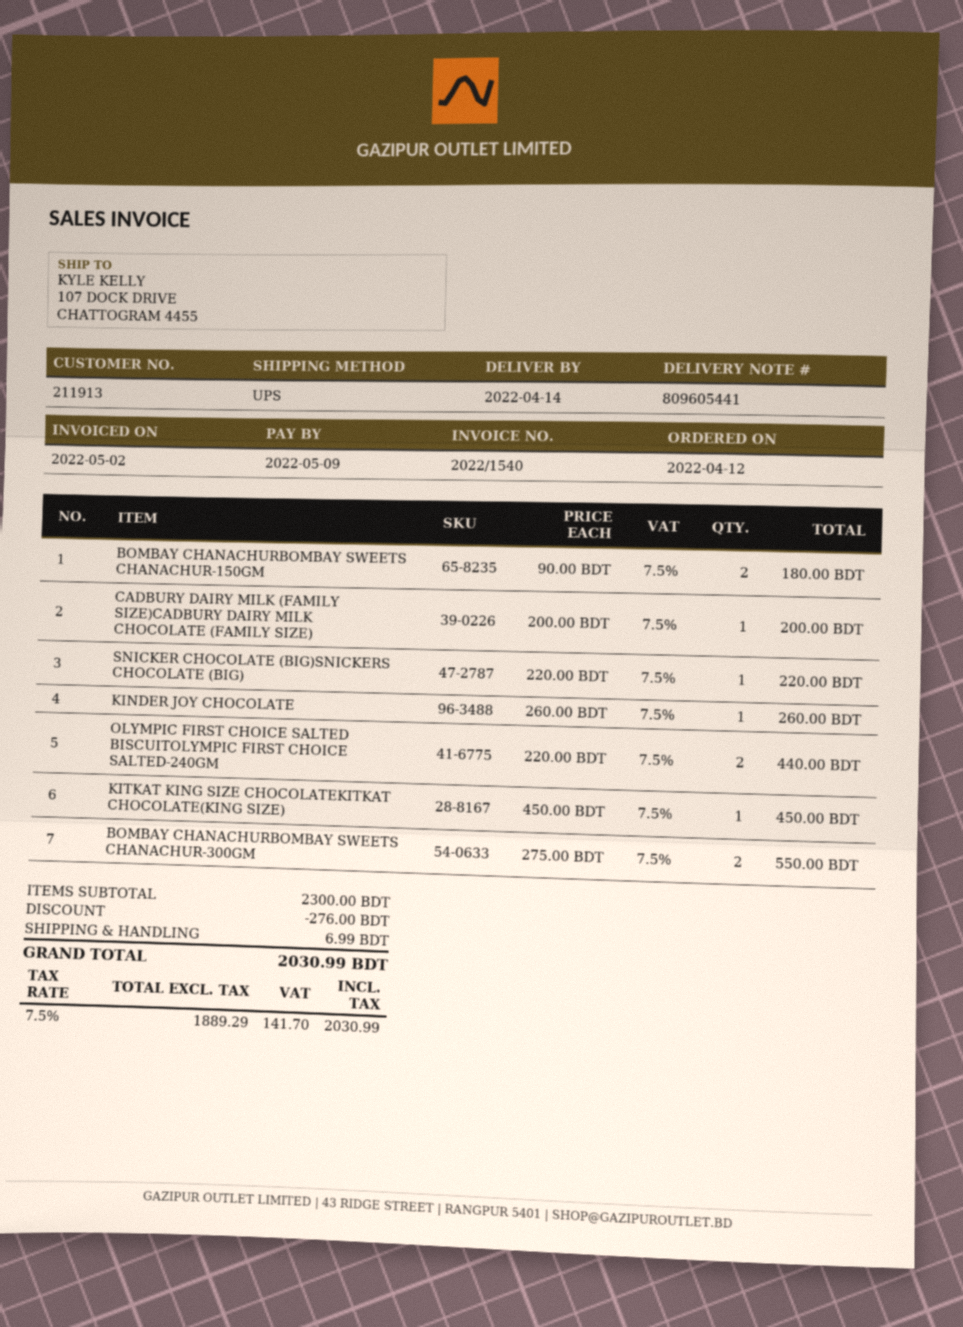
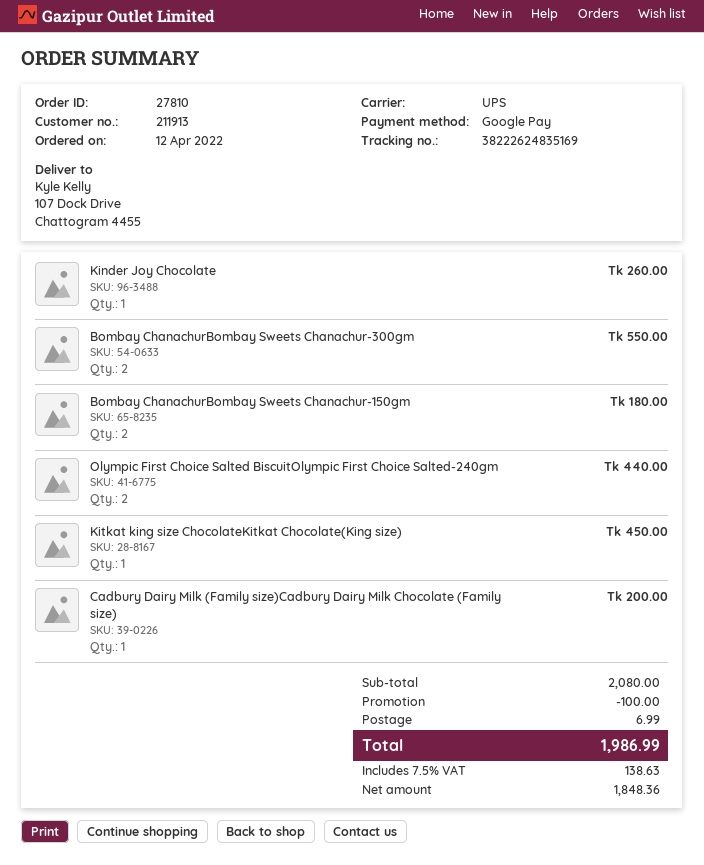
SNICKER CHOCOLATE (BIG)SNICKERS CHOCOLATE (BIG): 1 for 220.00 -> none
subtotal: 2300.00 -> 2080.00
discount: 276.00 -> 100.00
net: 1889.29 -> 1848.36
tax: 7.5% = 141.70 -> 7.5% = 138.63
total: 2030.99 -> 1986.99

